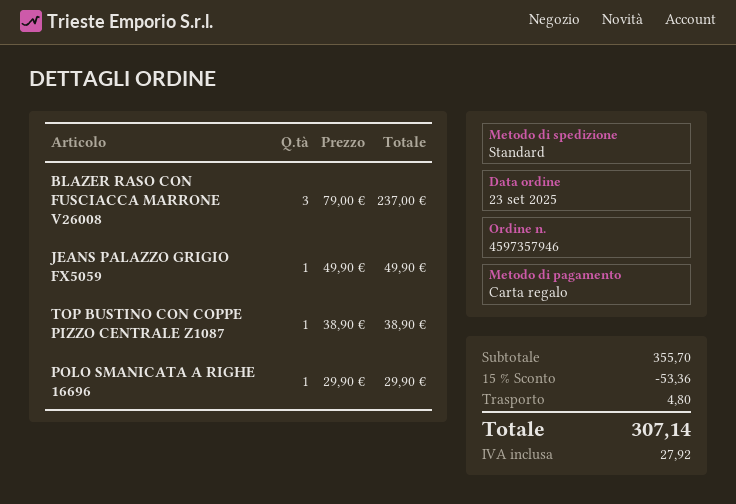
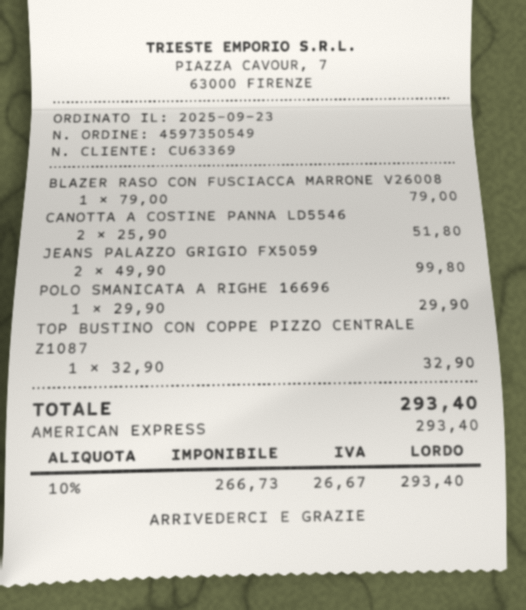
order number: 4597357946 -> 4597350549
payment method: gift card -> American Express
BLAZER RASO CON FUSCIACCA MARRONE V26008: 3 x 79.00 = 237.00 -> 1 x 79.00 = 79.00
JEANS PALAZZO GRIGIO FX5059: 1 x 49.90 = 49.90 -> 2 x 49.90 = 99.80
TOP BUSTINO CON COPPE PIZZO CENTRALE Z1087: 1 x 38.90 = 38.90 -> 1 x 32.90 = 32.90
CANOTTA A COSTINE PANNA LD5546: none -> 2 x 25.90 = 51.80
discount: 15% = 53.36 -> none
shipping: 4.80 -> none
tax: 27.92 -> 26.67
total: 307.14 -> 293.40

